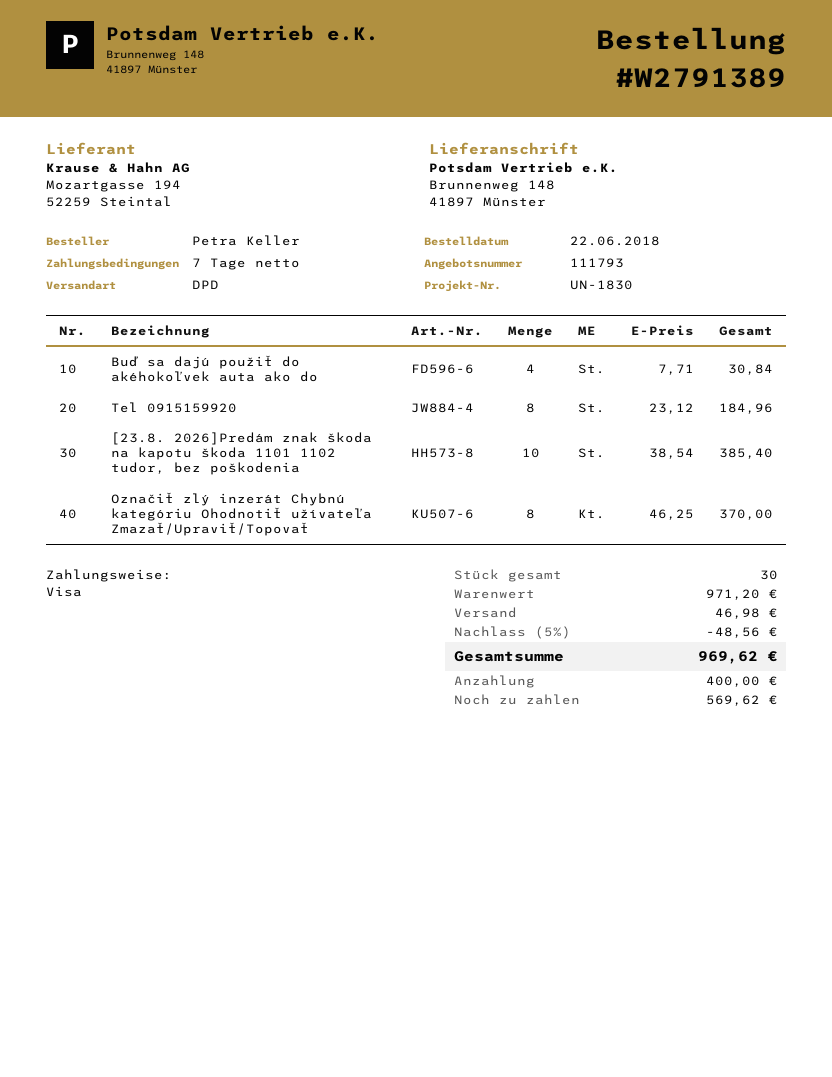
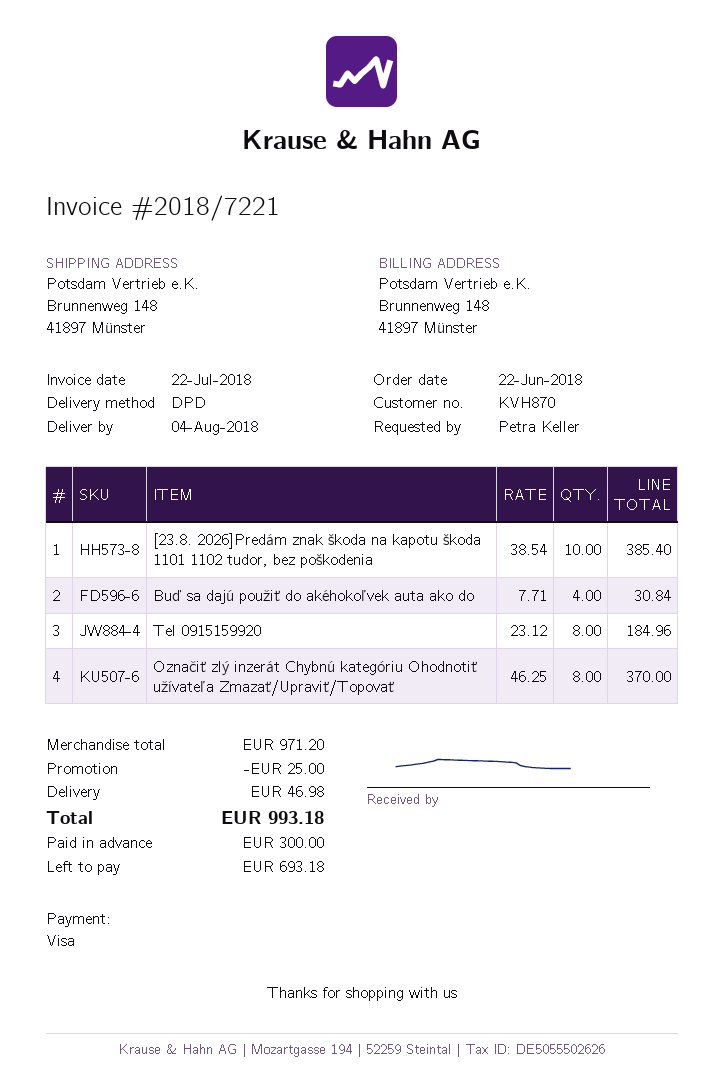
discount: 48.56 -> 25.00
total: 969.62 -> 993.18
deposit: 400.00 -> 300.00
balance: 569.62 -> 693.18

